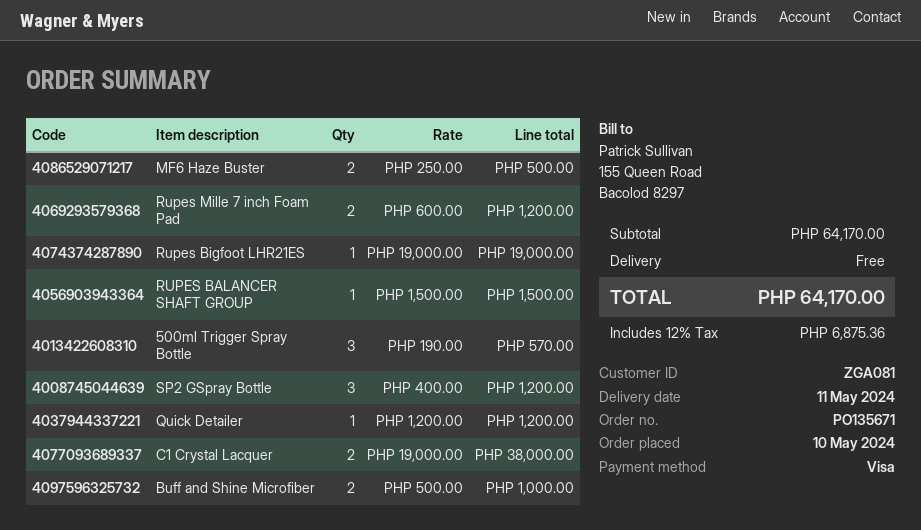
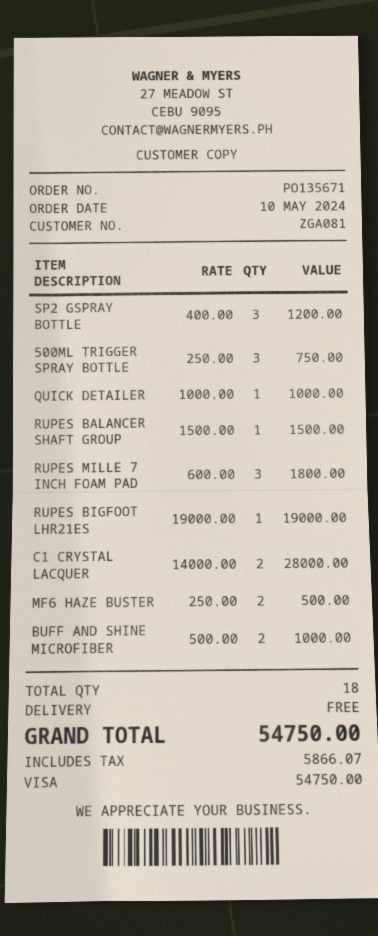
Rupes Mille 7 inch Foam Pad: 2 x 600.00 = 1200.00 -> 3 x 600.00 = 1800.00
500ml Trigger Spray Bottle: 3 x 190.00 = 570.00 -> 3 x 250.00 = 750.00
Quick Detailer: 1 x 1200.00 = 1200.00 -> 1 x 1000.00 = 1000.00
C1 Crystal Lacquer: 2 x 19000.00 = 38000.00 -> 2 x 14000.00 = 28000.00
tax: 6875.36 -> 5866.07
total: 64170.00 -> 54750.00

